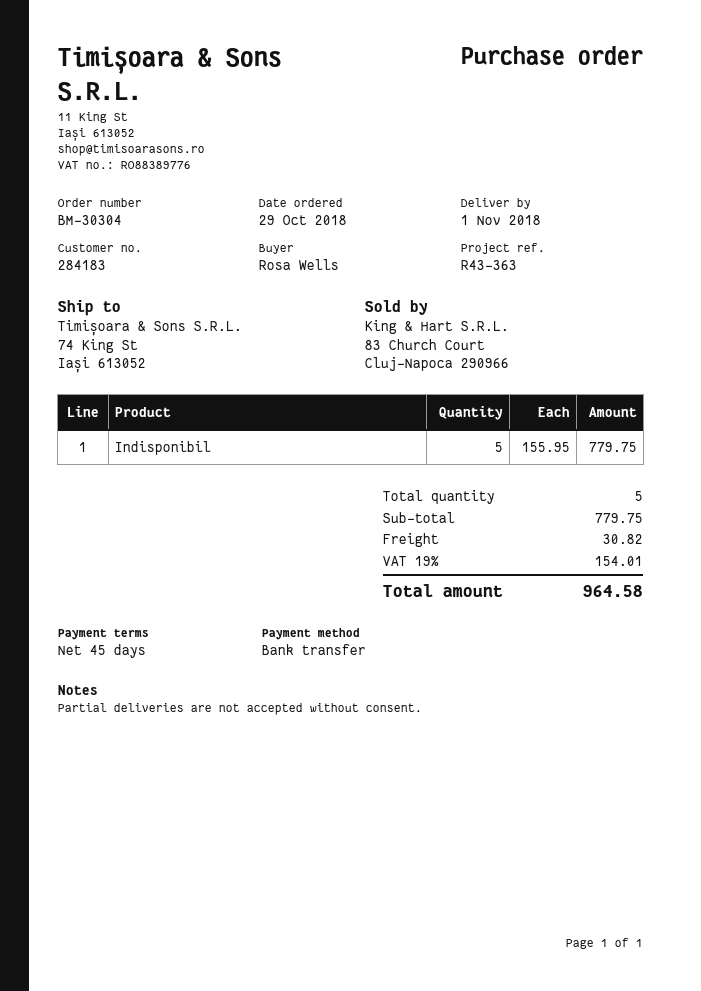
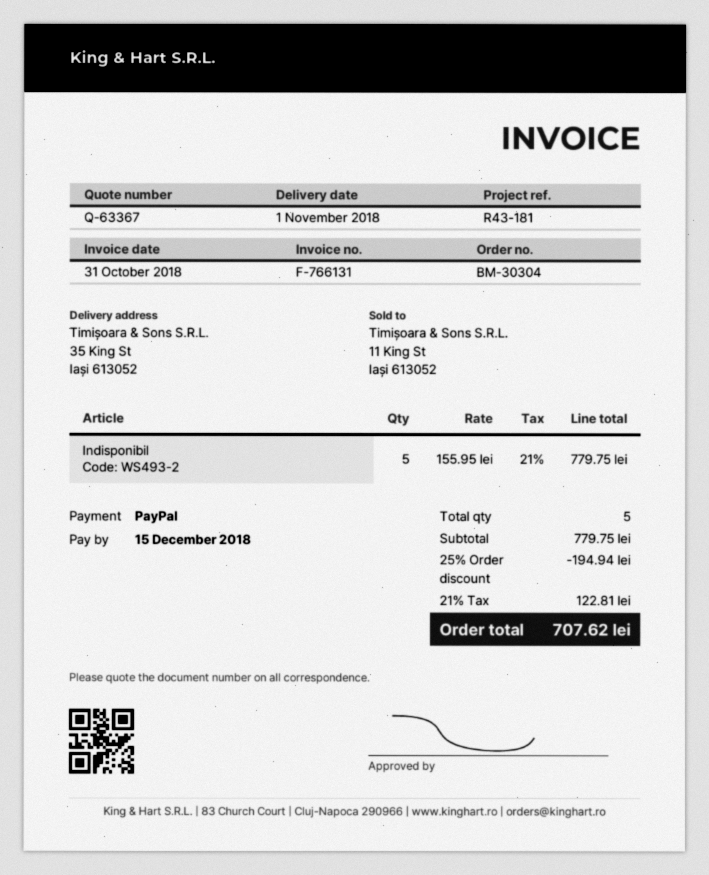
reference: R43-363 -> R43-181
payment method: bank transfer -> PayPal
ship to: 74 King St, Iași 613052 -> 35 King St, Iași 613052
discount: none -> 25% = 194.94
shipping: 30.82 -> none
tax: 19% = 154.01 -> 21% = 122.81
total: 964.58 -> 707.62

